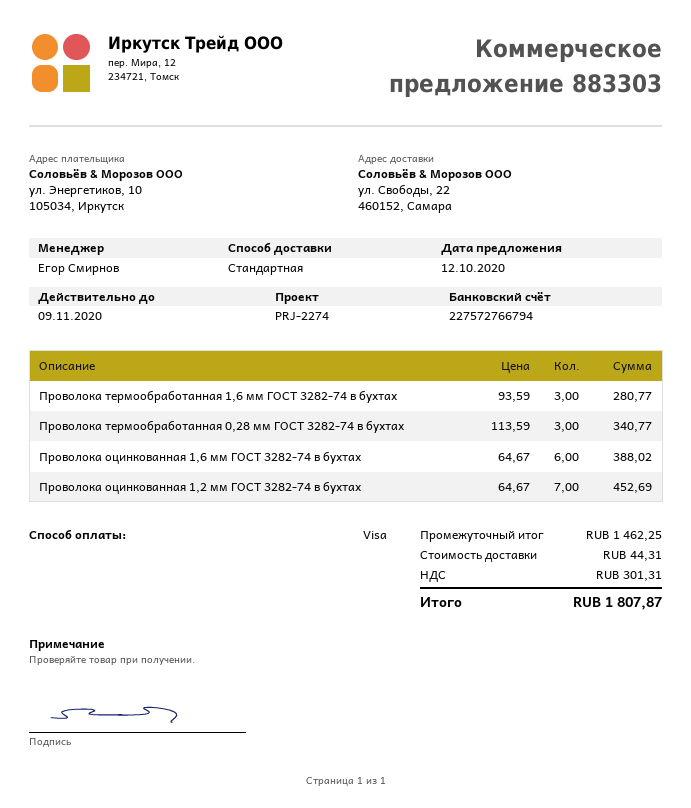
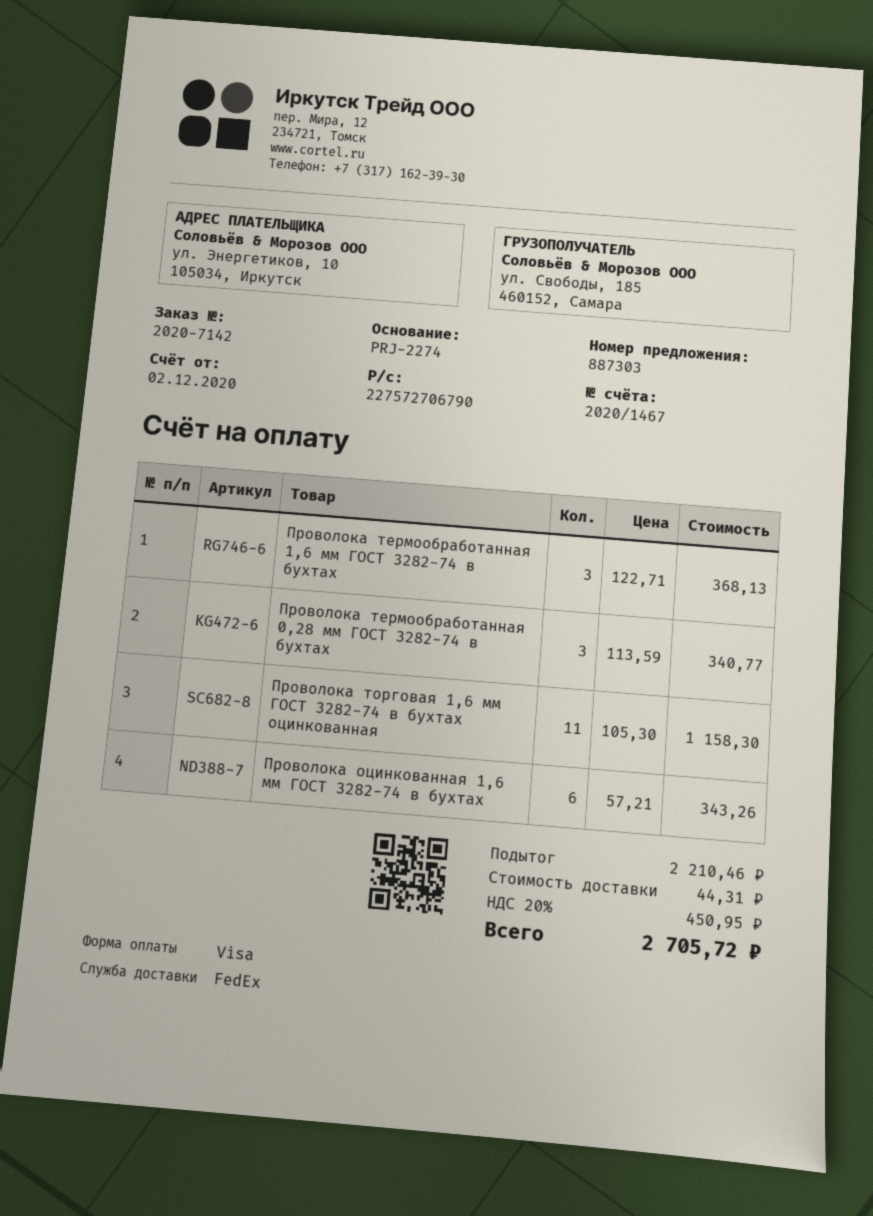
quote number: 883303 -> 887303
bank account: 227572766794 -> 227572706790
shipping method: standard -> FedEx
ship to: ул. Свободы, 22, 460152, Самара -> ул. Свободы, 185, 460152, Самара
Проволока термообработанная 1,6 мм ГОСТ 3282-74 в бухтах: 3 x 93.59 = 280.77 -> 3 x 122.71 = 368.13
Проволока оцинкованная 1,6 мм ГОСТ 3282-74 в бухтах: 6 x 64.67 = 388.02 -> 6 x 57.21 = 343.26
Проволока оцинкованная 1,2 мм ГОСТ 3282-74 в бухтах: 7 x 64.67 = 452.69 -> none
Проволока торговая 1,6 мм ГОСТ 3282-74 в бухтах оцинкованная: none -> 11 x 105.30 = 1158.30
subtotal: 1462.25 -> 2210.46
tax: 301.31 -> 450.95
total: 1807.87 -> 2705.72

